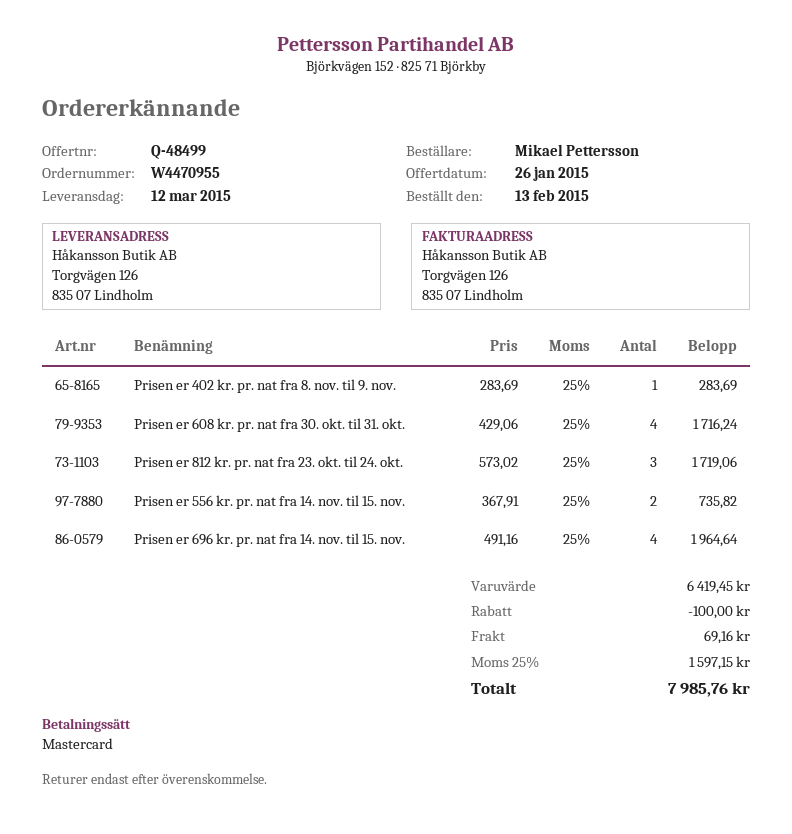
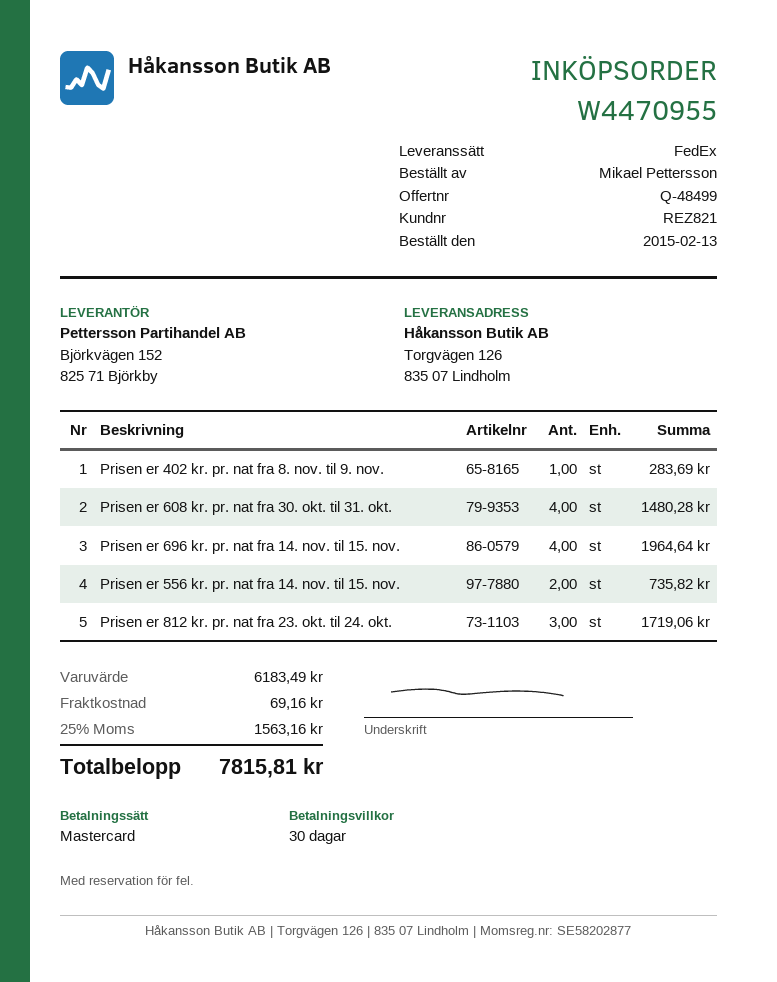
Prisen er 608 kr. pr. nat fra 30. okt. til 31. okt.: 4 for 1716.24 -> 4 for 1480.28
subtotal: 6419.45 -> 6183.49
discount: 100.00 -> none
tax: 25% = 1597.15 -> 25% = 1563.16
total: 7985.76 -> 7815.81

